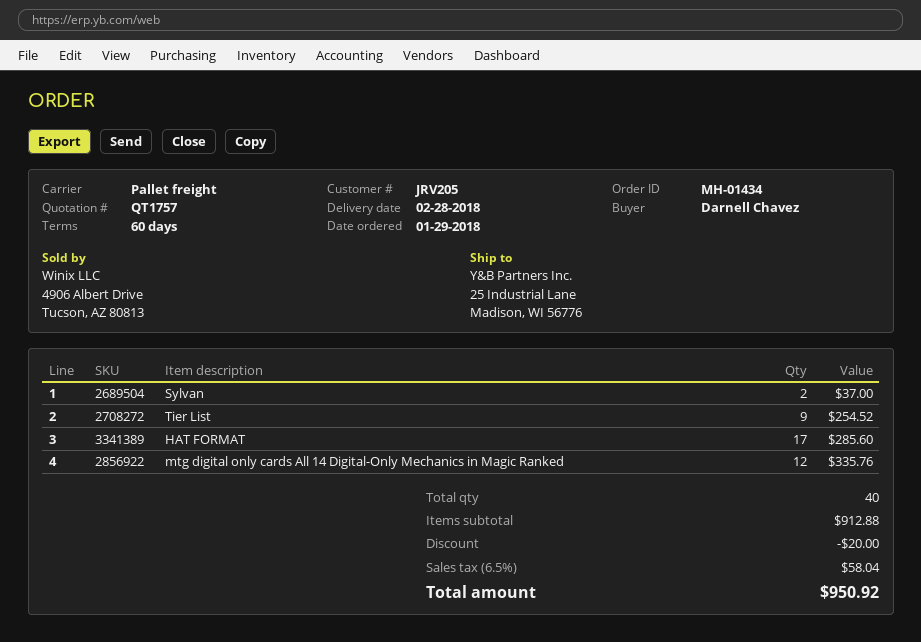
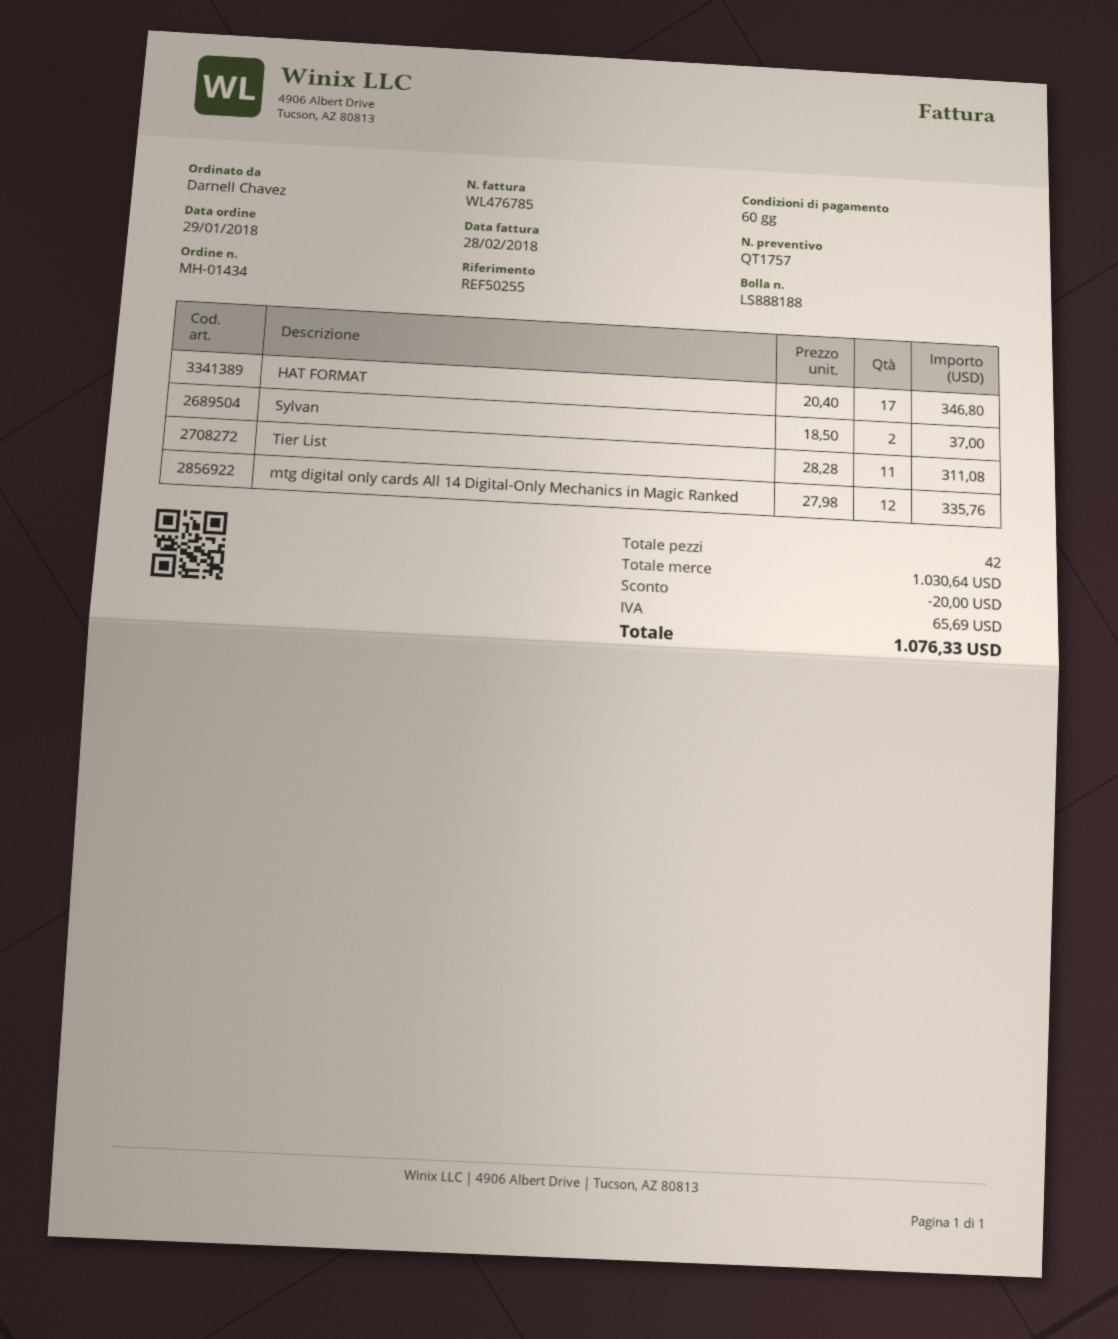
Tier List: 9 for 254.52 -> 11 for 311.08
HAT FORMAT: 17 for 285.60 -> 17 for 346.80
total quantity: 40 -> 42
subtotal: 912.88 -> 1030.64
tax: 58.04 -> 65.69
total: 950.92 -> 1076.33

